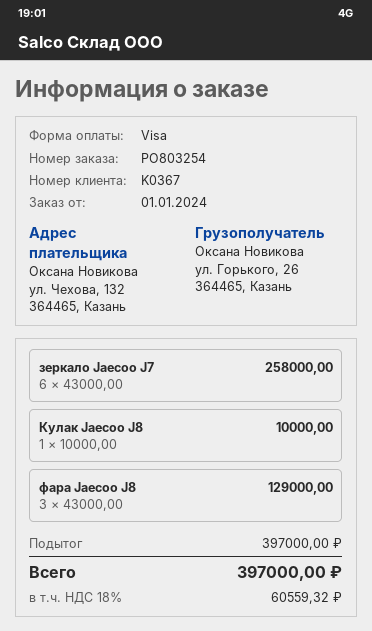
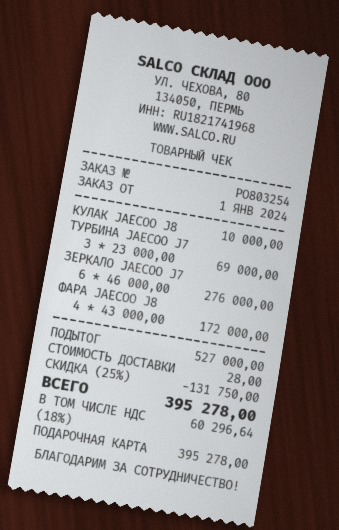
payment method: Visa -> gift card
зеркало Jaecoo J7: 6 x 43000.00 = 258000.00 -> 6 x 46000.00 = 276000.00
фара Jaecoo J8: 3 x 43000.00 = 129000.00 -> 4 x 43000.00 = 172000.00
ТУРБИНА JAECOO J7: none -> 3 x 23000.00 = 69000.00
subtotal: 397000.00 -> 527000.00
discount: none -> 25% = 131750.00
shipping: none -> 28.00
tax: 18% = 60559.32 -> 18% = 60296.64
total: 397000.00 -> 395278.00

